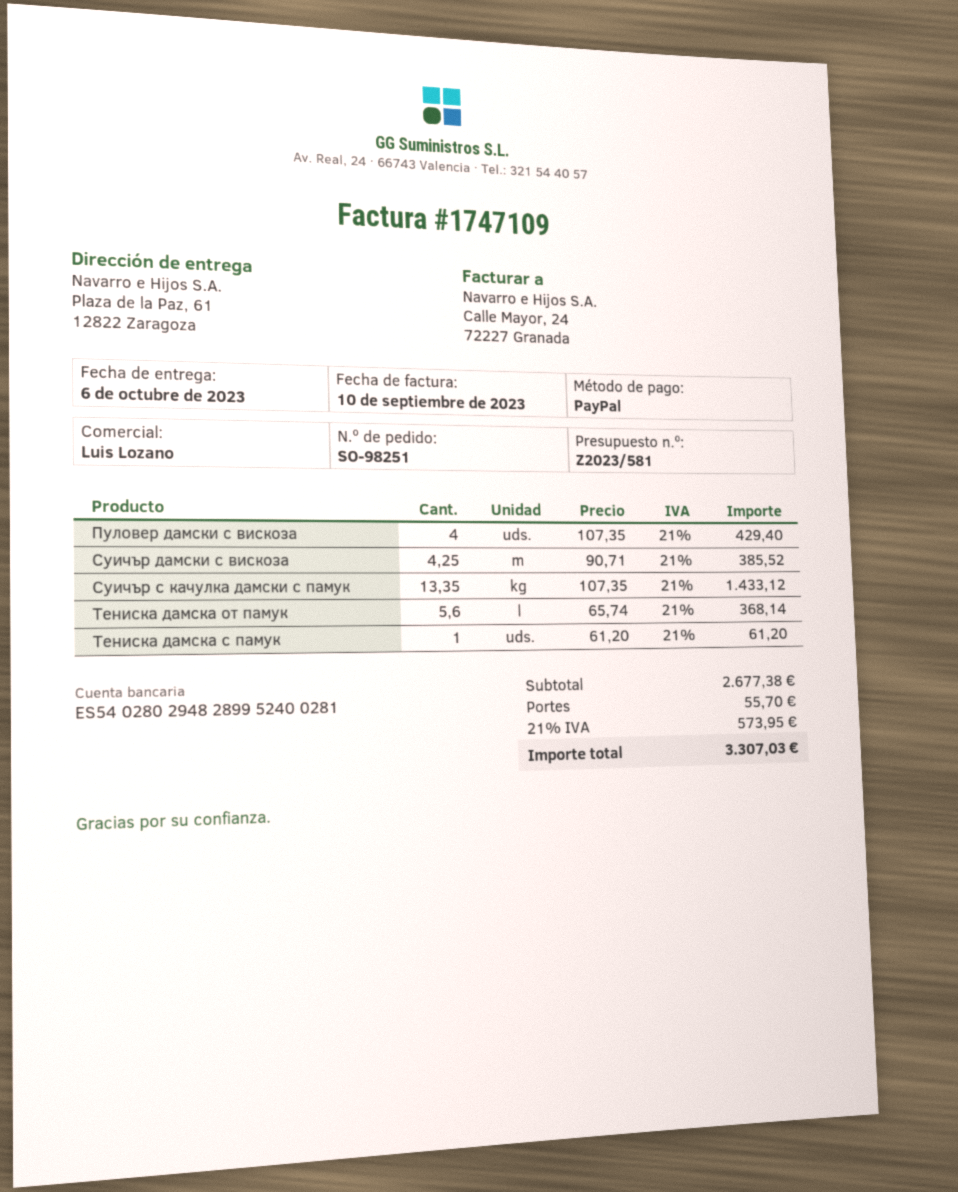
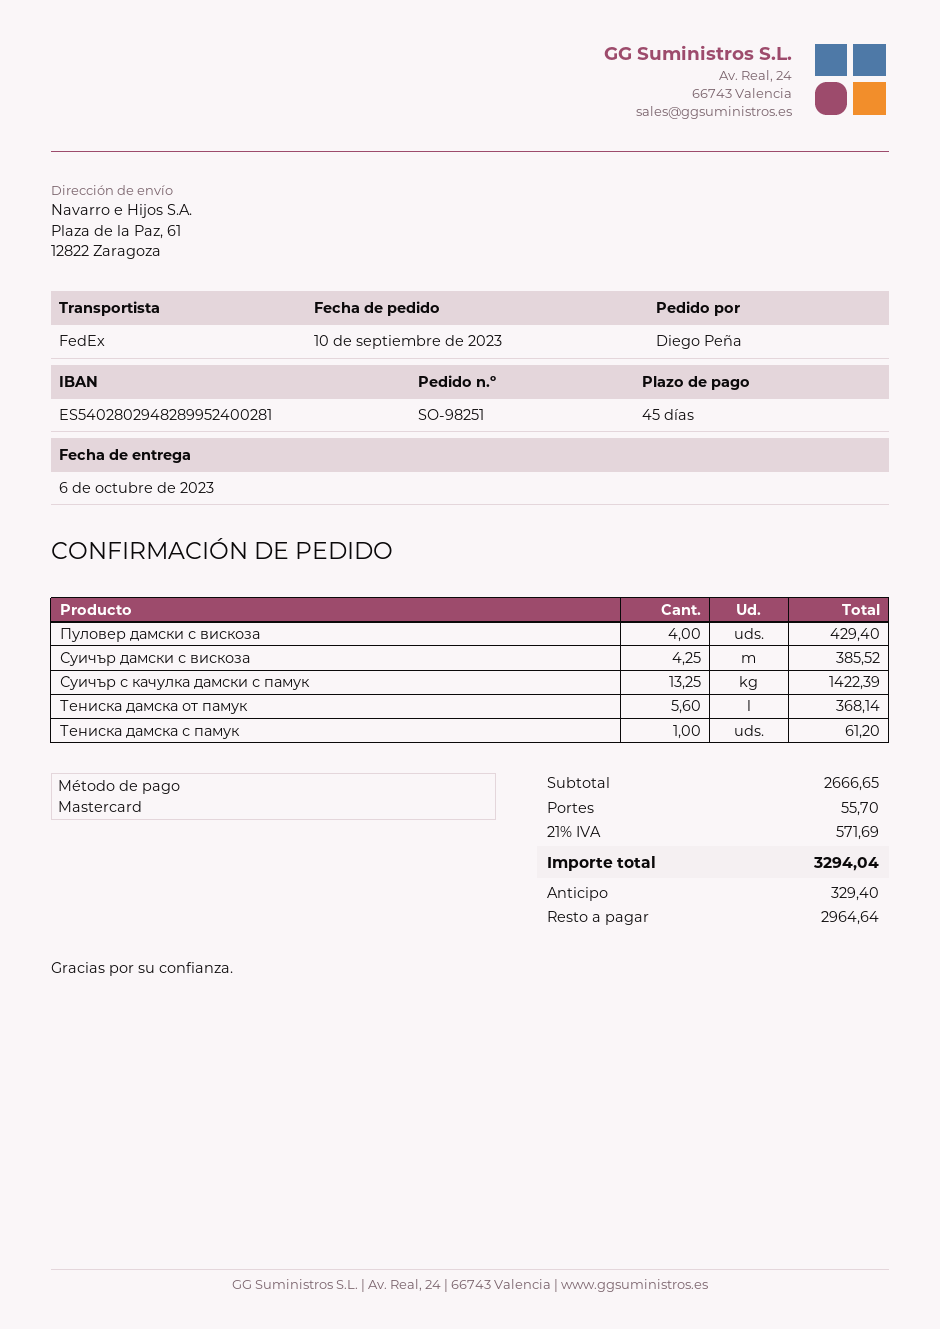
payment method: PayPal -> Mastercard
Суичър с качулка дамски с памук: 13.35 for 1433.12 -> 13.25 for 1422.39
subtotal: 2677.38 -> 2666.65
tax: 21% = 573.95 -> 21% = 571.69
total: 3307.03 -> 3294.04

